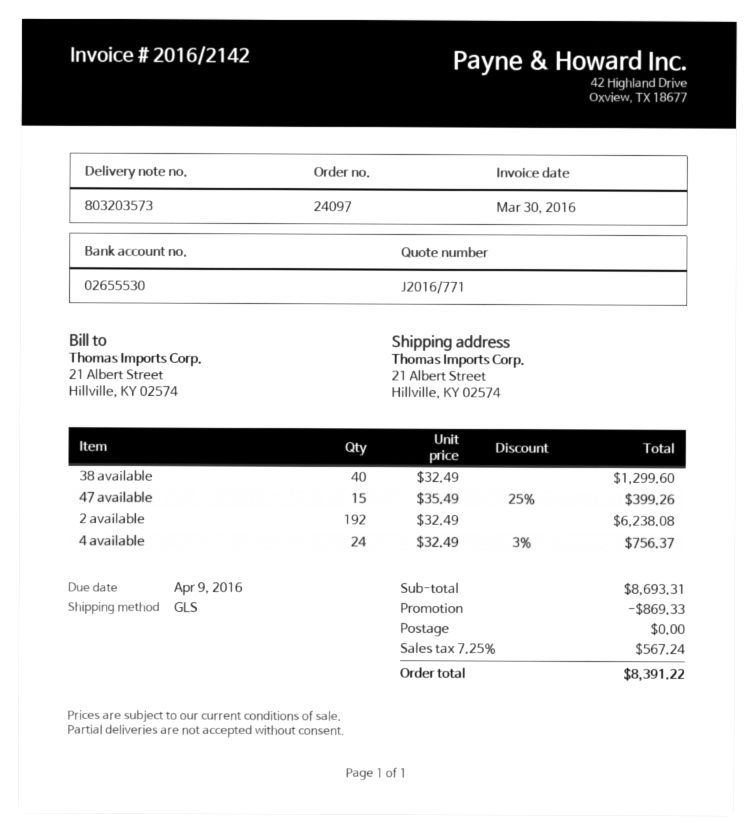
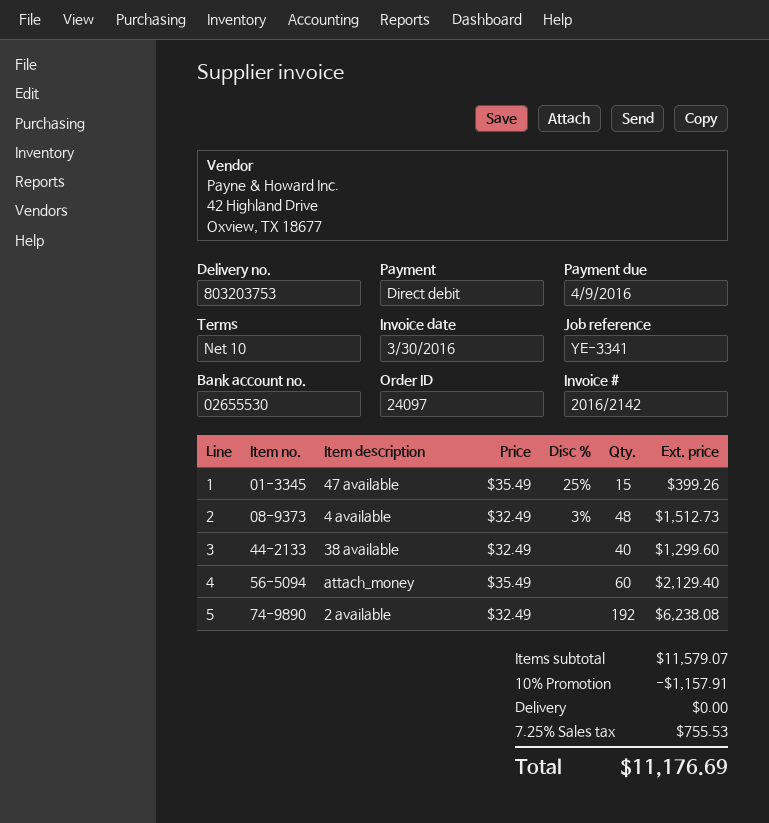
delivery note number: 803203573 -> 803203753
4 available: 24 x 32.49 - 3% = 756.37 -> 48 x 32.49 - 3% = 1512.73
attach_money: none -> 60 x 35.49 = 2129.40
subtotal: 8693.31 -> 11579.07
discount: 869.33 -> 1157.91
tax: 7.25% = 567.24 -> 7.25% = 755.53
total: 8391.22 -> 11176.69

